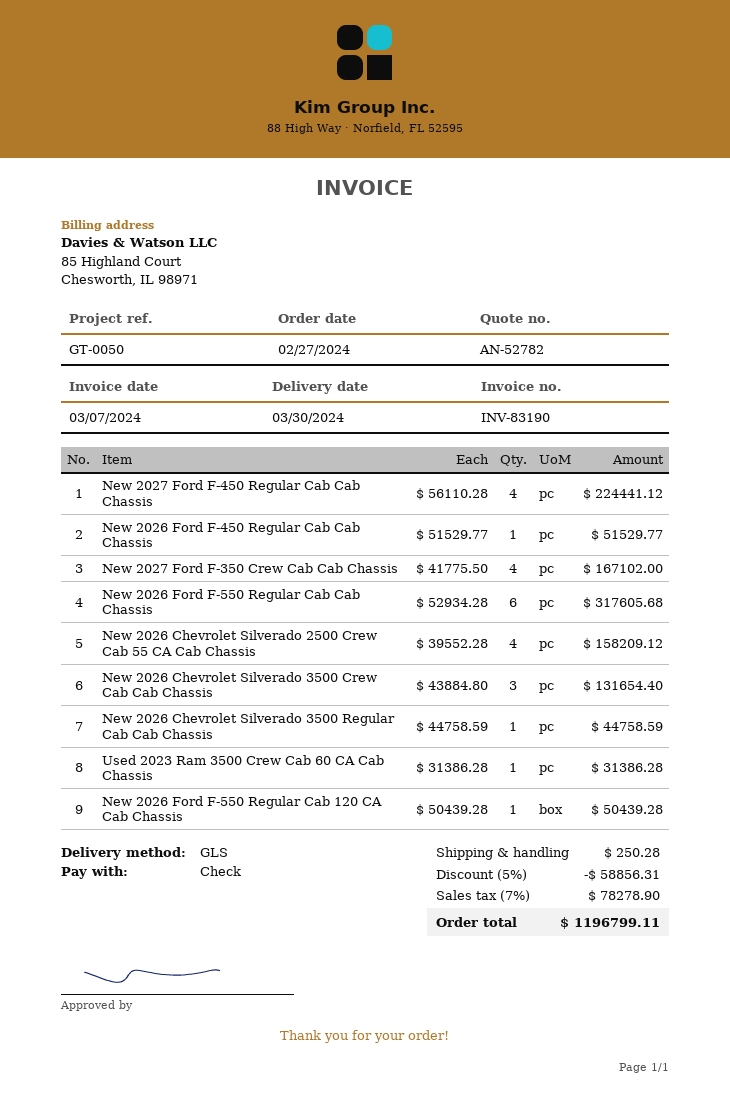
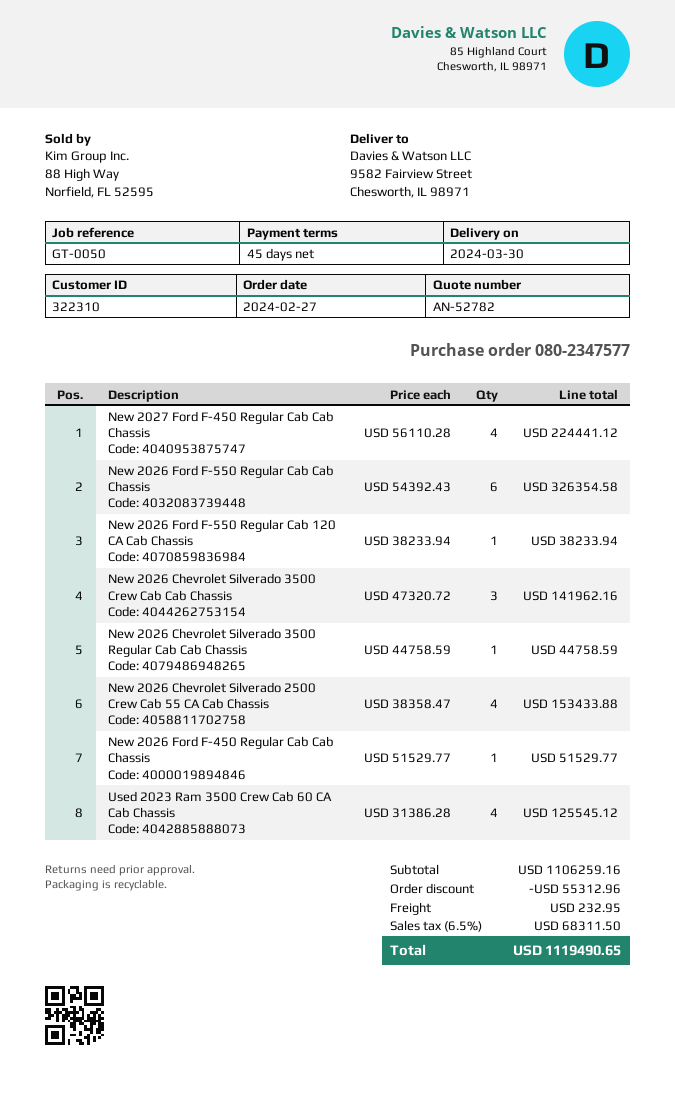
New 2027 Ford F-350 Crew Cab Cab Chassis: 4 x 41775.50 = 167102.00 -> none
New 2026 Ford F-550 Regular Cab Cab Chassis: 6 x 52934.28 = 317605.68 -> 6 x 54392.43 = 326354.58
New 2026 Chevrolet Silverado 2500 Crew Cab 55 CA Cab Chassis: 4 x 39552.28 = 158209.12 -> 4 x 38358.47 = 153433.88
New 2026 Chevrolet Silverado 3500 Crew Cab Cab Chassis: 3 x 43884.80 = 131654.40 -> 3 x 47320.72 = 141962.16
Used 2023 Ram 3500 Crew Cab 60 CA Cab Chassis: 1 x 31386.28 = 31386.28 -> 4 x 31386.28 = 125545.12
New 2026 Ford F-550 Regular Cab 120 CA Cab Chassis: 1 x 50439.28 = 50439.28 -> 1 x 38233.94 = 38233.94
discount: 58856.31 -> 55312.96
shipping: 250.28 -> 232.95
tax: 7% = 78278.90 -> 6.5% = 68311.50
total: 1196799.11 -> 1119490.65

